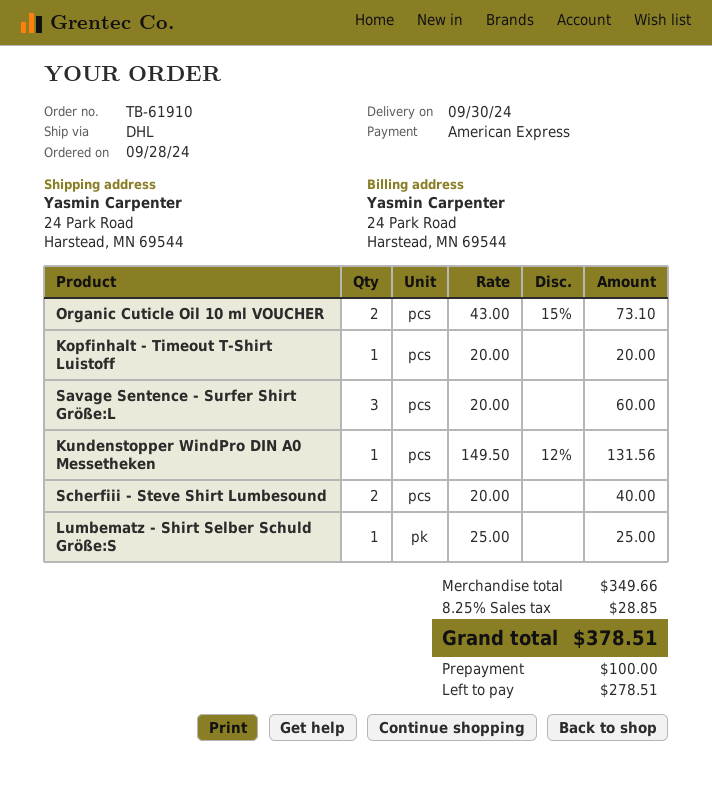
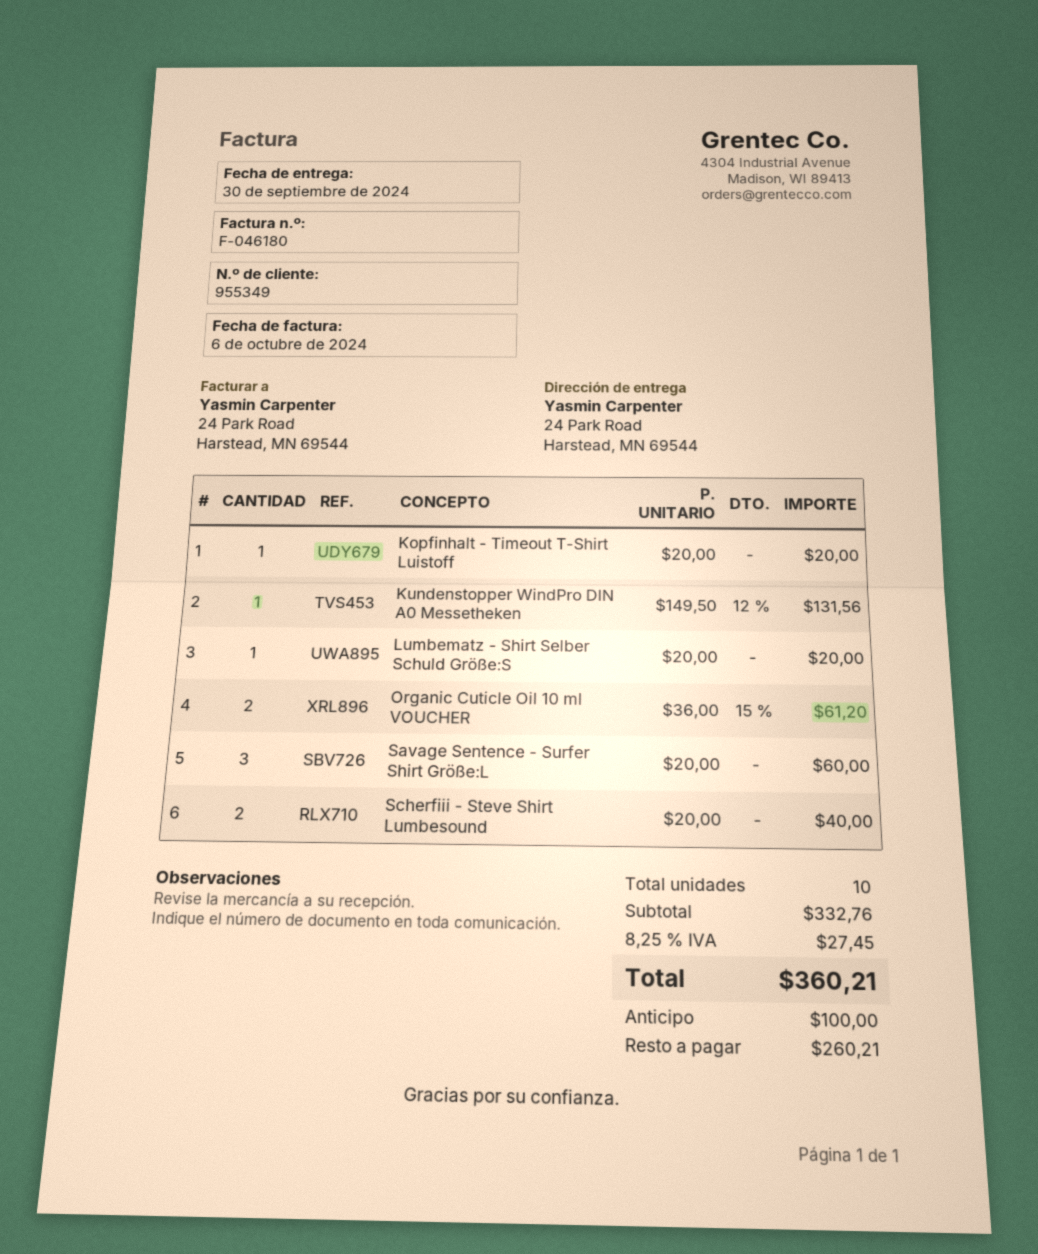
Organic Cuticle Oil 10 ml VOUCHER: 2 x 43.00 - 15% = 73.10 -> 2 x 36.00 - 15% = 61.20
Lumbematz - Shirt Selber Schuld Größe:S: 1 x 25.00 = 25.00 -> 1 x 20.00 = 20.00
subtotal: 349.66 -> 332.76
tax: 8.25% = 28.85 -> 8.25% = 27.45
total: 378.51 -> 360.21
balance: 278.51 -> 260.21

